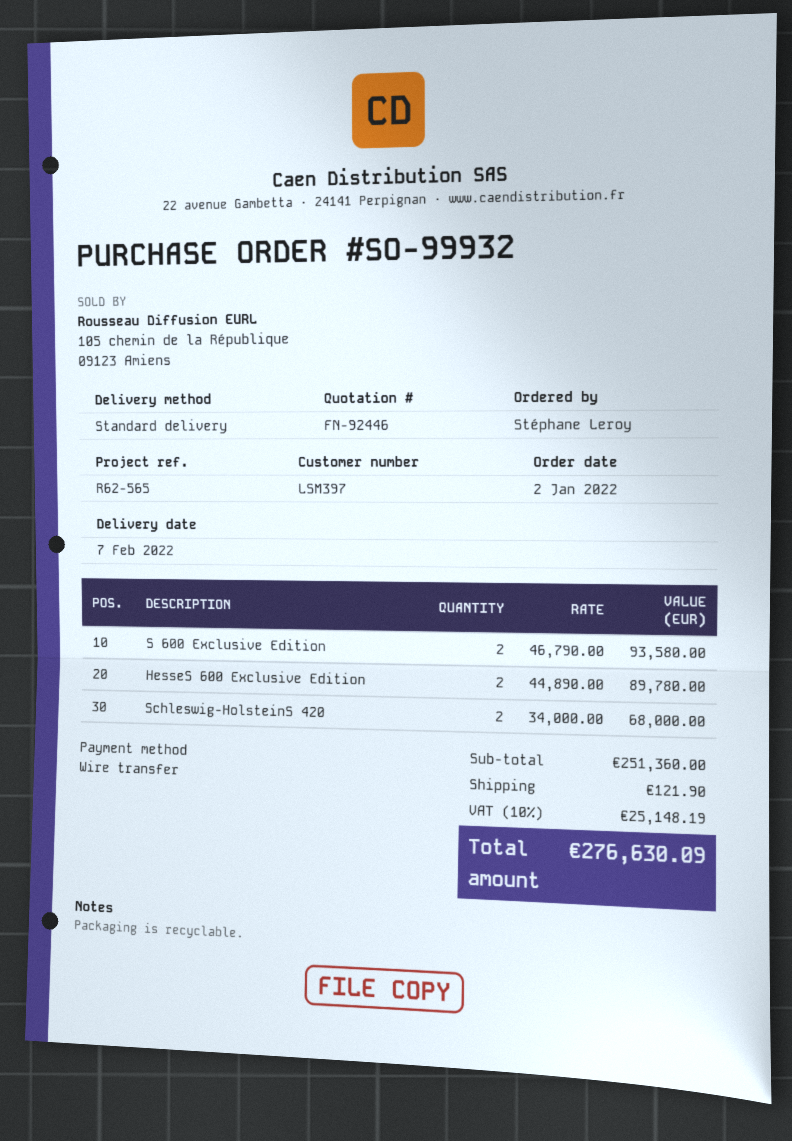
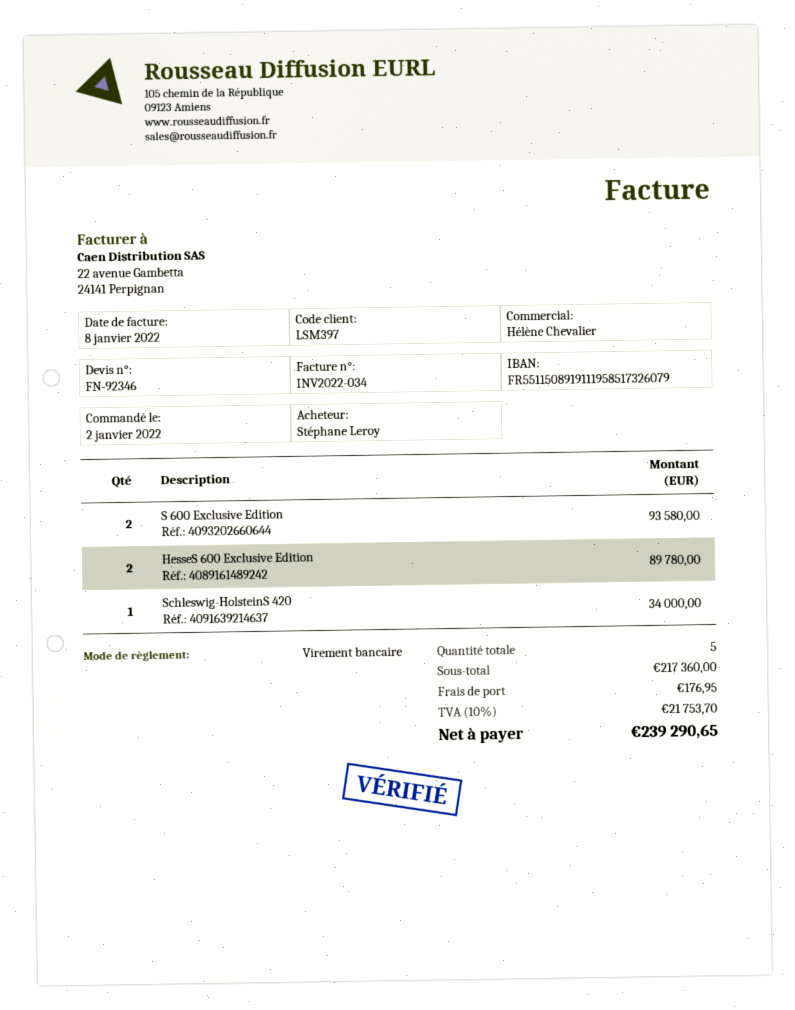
quote number: FN-92446 -> FN-92346
Schleswig-HolsteinS 420: 2 for 68000.00 -> 1 for 34000.00
subtotal: 251360.00 -> 217360.00
shipping: 121.90 -> 176.95
tax: 10% = 25148.19 -> 10% = 21753.70
total: 276630.09 -> 239290.65

